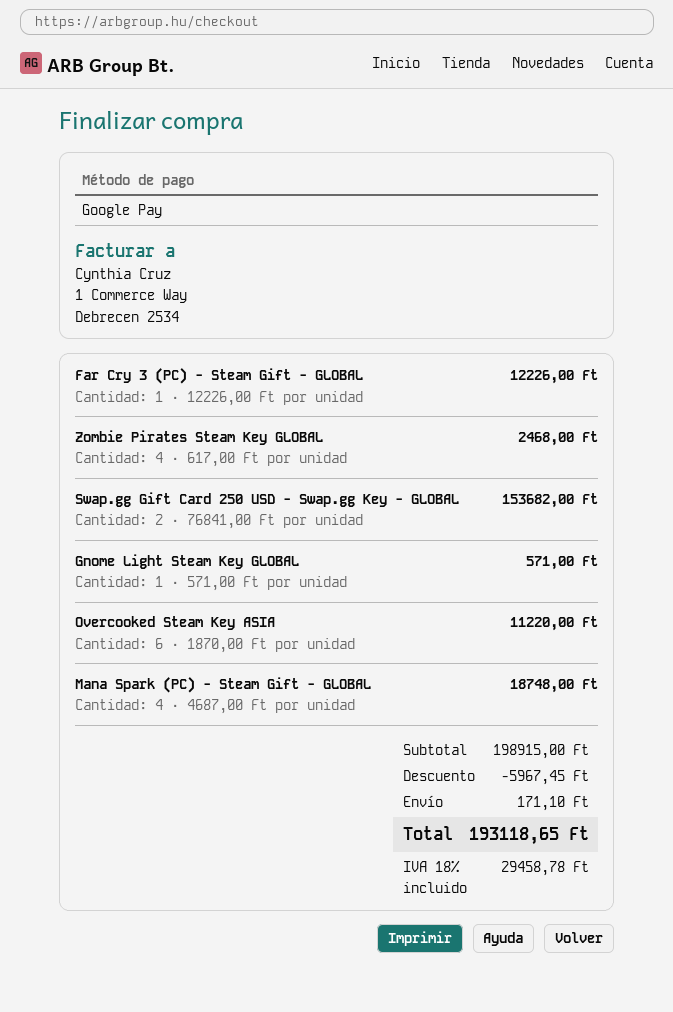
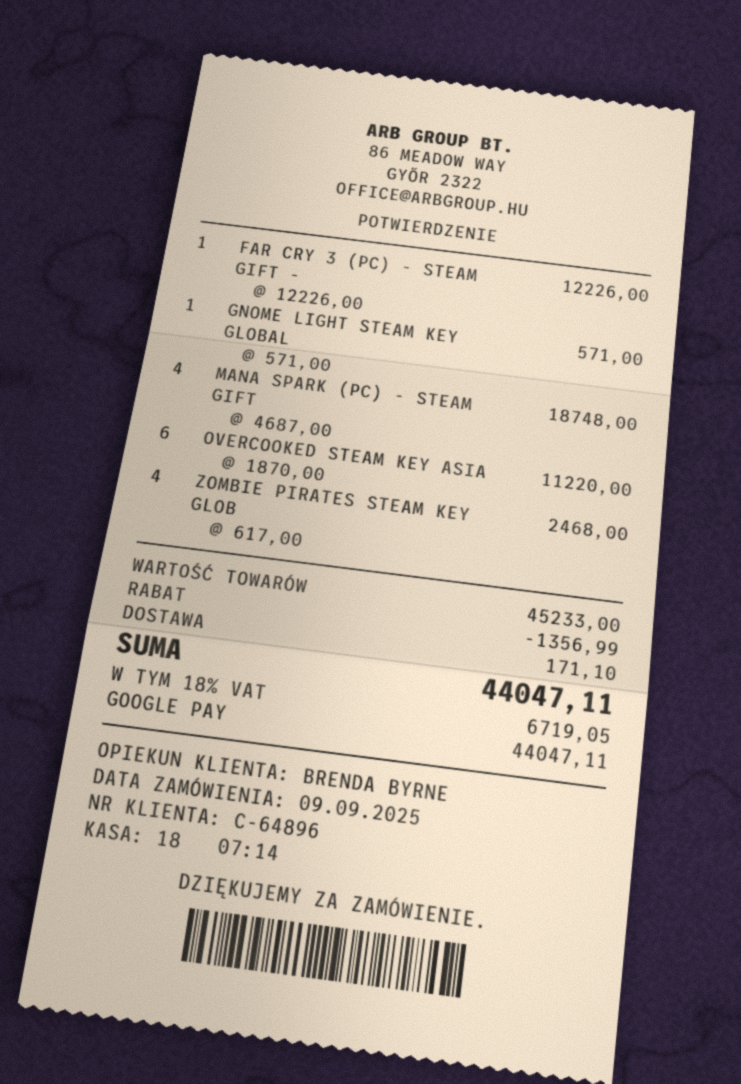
Swap.gg Gift Card 250 USD - Swap.gg Key - GLOBAL: 2 x 76841.00 = 153682.00 -> none
subtotal: 198915.00 -> 45233.00
discount: 5967.45 -> 1356.99
tax: 18% = 29458.78 -> 18% = 6719.05
total: 193118.65 -> 44047.11

